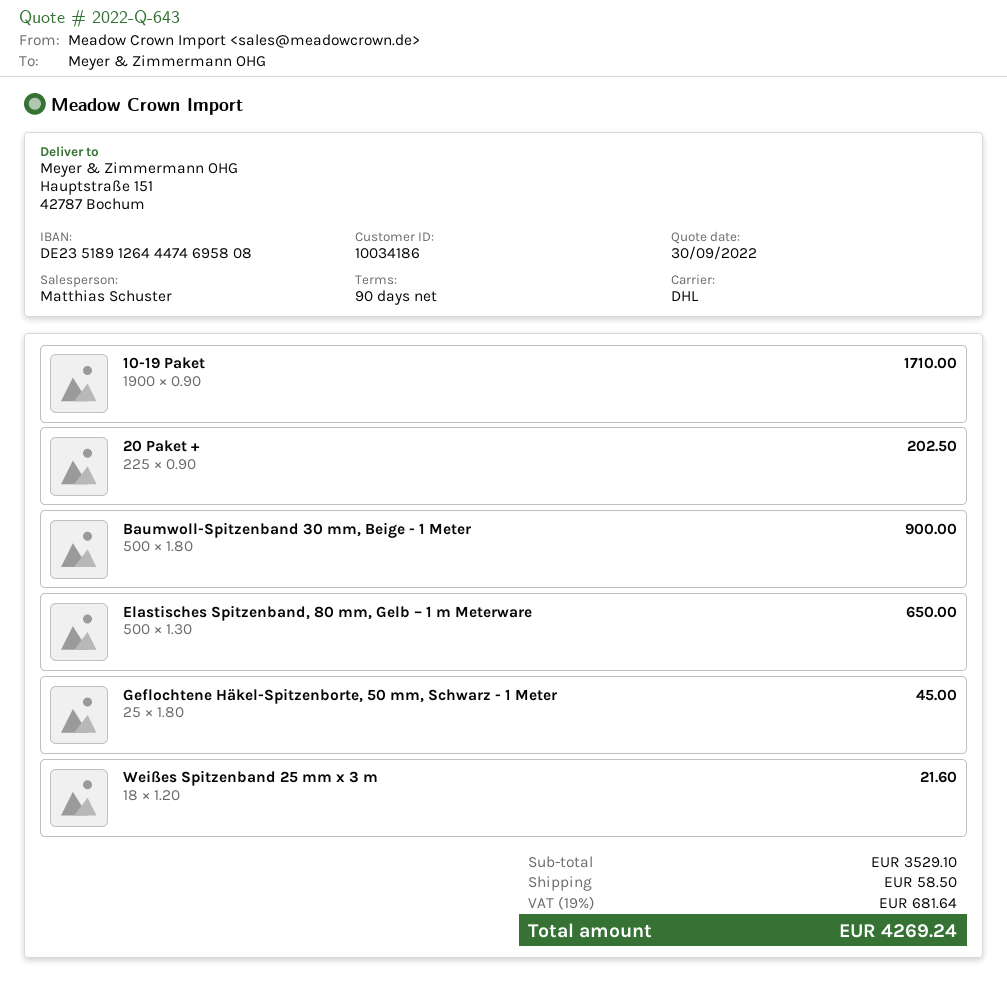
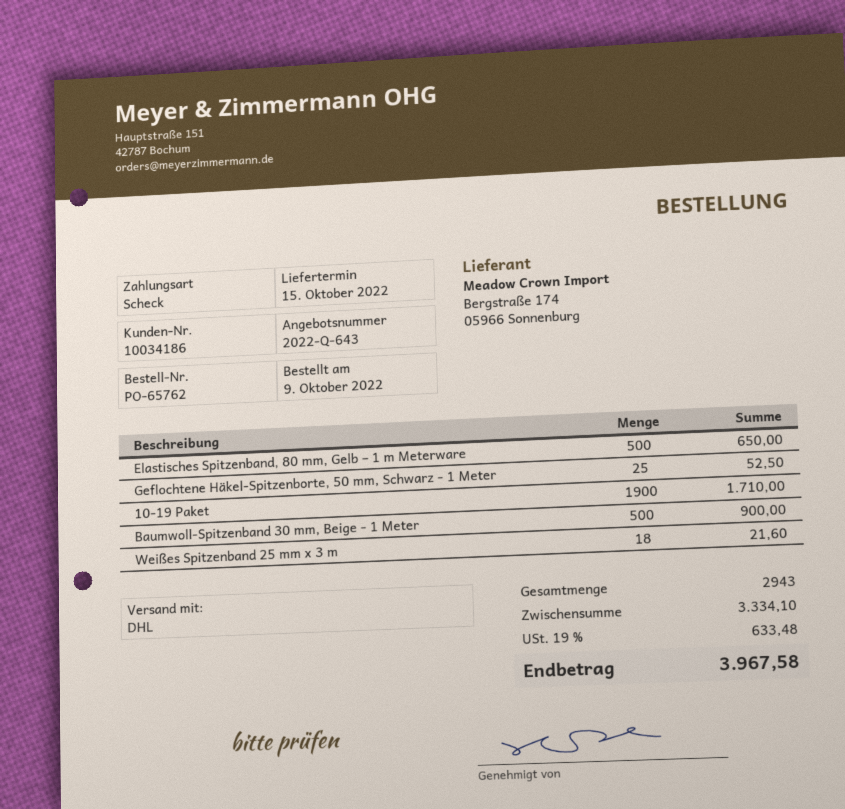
20 Paket +: 225 for 202.50 -> none
Geflochtene Häkel-Spitzenborte, 50 mm, Schwarz - 1 Meter: 25 for 45.00 -> 25 for 52.50
subtotal: 3529.10 -> 3334.10
shipping: 58.50 -> none
tax: 19% = 681.64 -> 19% = 633.48
total: 4269.24 -> 3967.58

